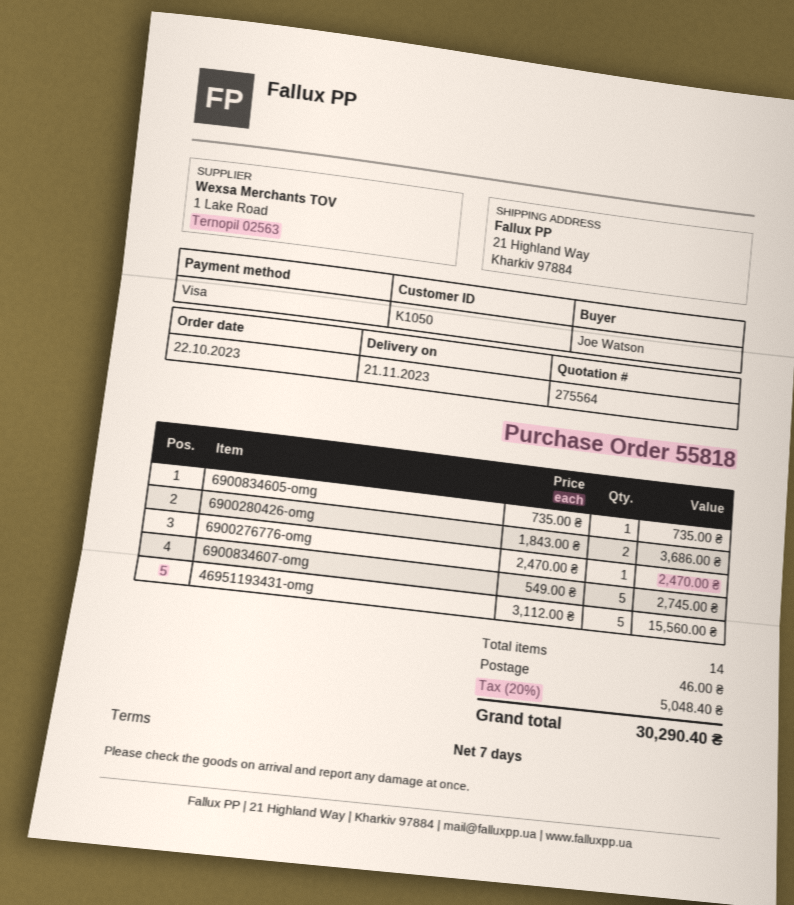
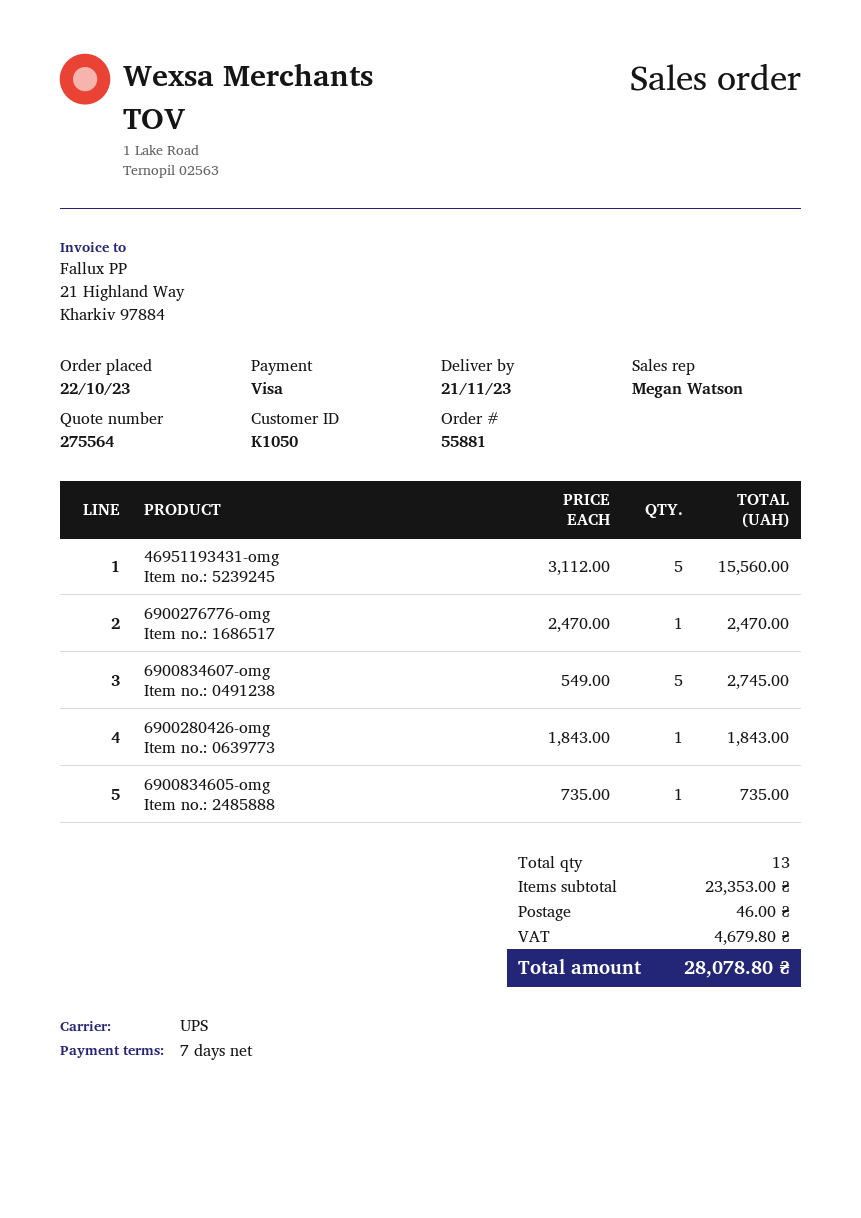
order number: 55818 -> 55881
6900280426-omg: 2 x 1843.00 = 3686.00 -> 1 x 1843.00 = 1843.00
total quantity: 14 -> 13
tax: 5048.40 -> 4679.80
total: 30290.40 -> 28078.80

